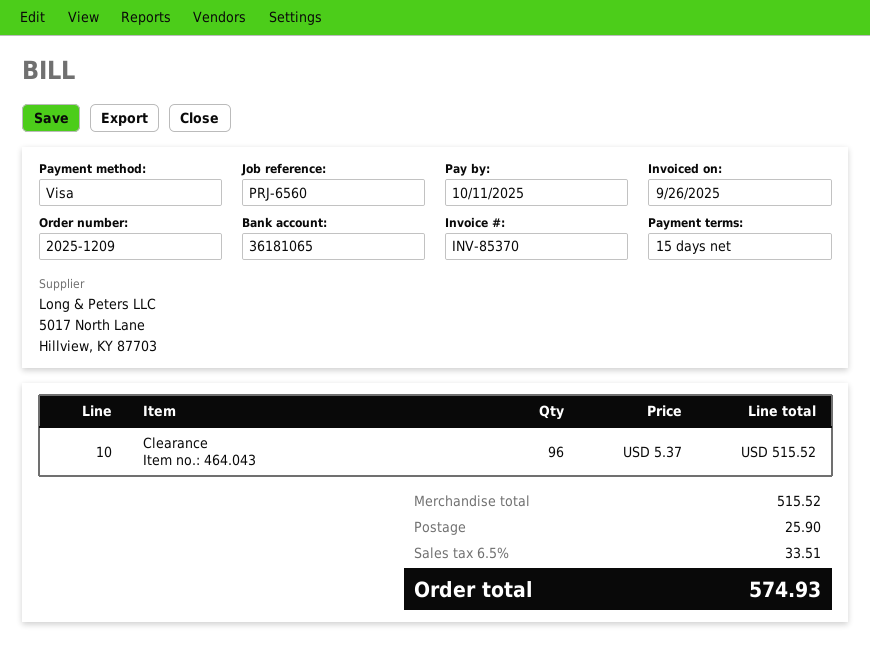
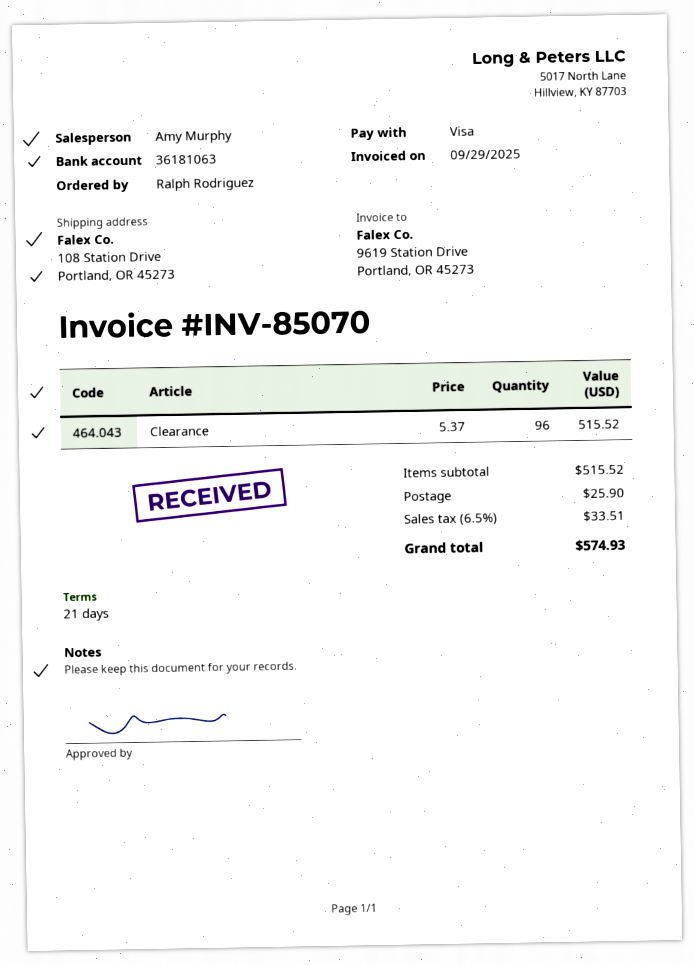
invoice number: INV-85370 -> INV-85070
invoice date: 2025-09-26 -> 2025-09-29
payment terms: 15 days -> 21 days
bank account: 36181065 -> 36181063

